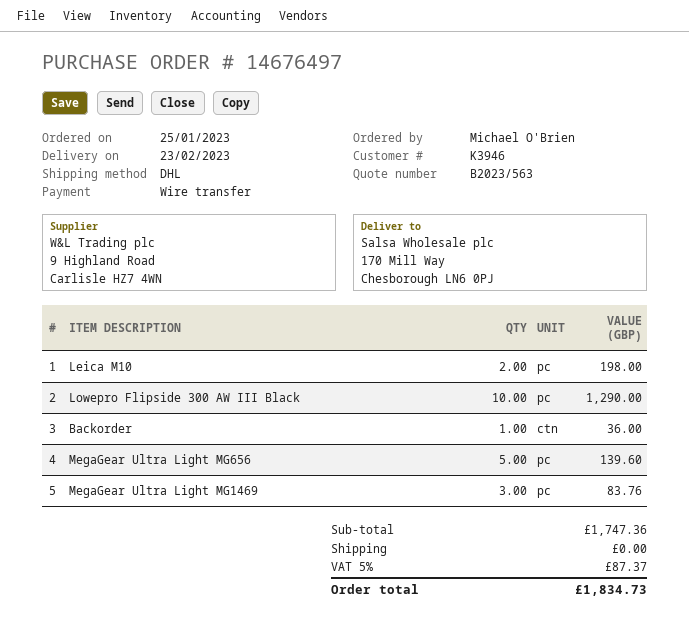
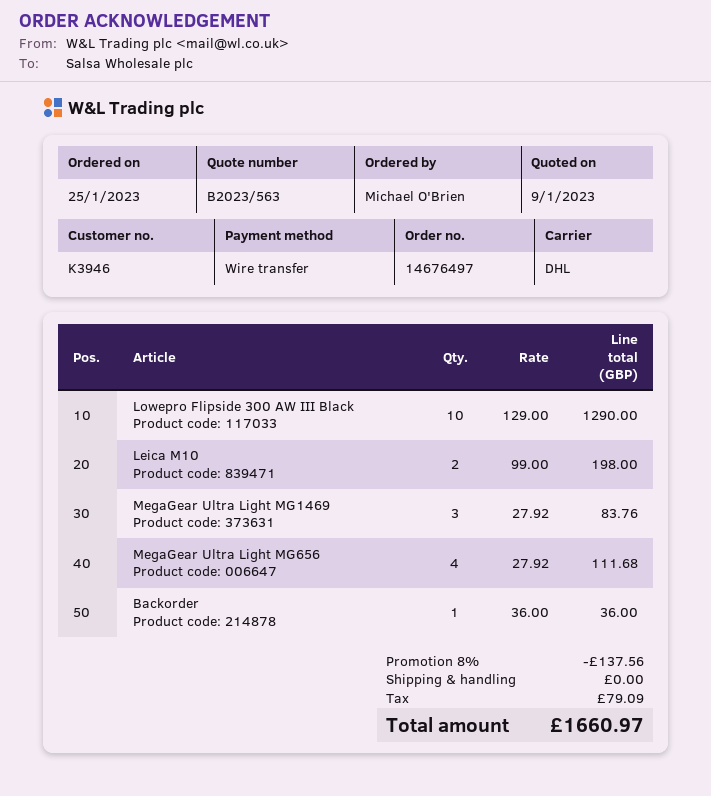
MegaGear Ultra Light MG656: 5 for 139.60 -> 4 for 111.68
discount: none -> 8% = 137.56
tax: 87.37 -> 79.09
total: 1834.73 -> 1660.97

